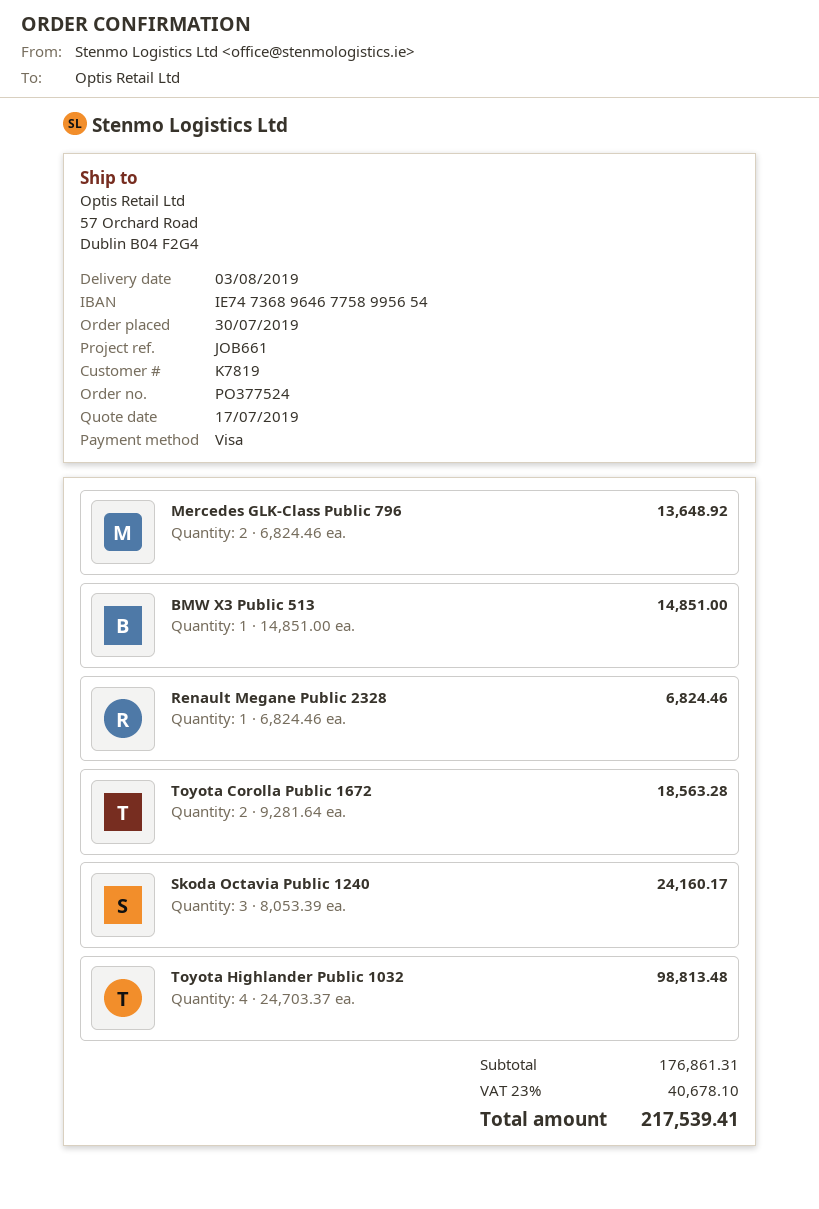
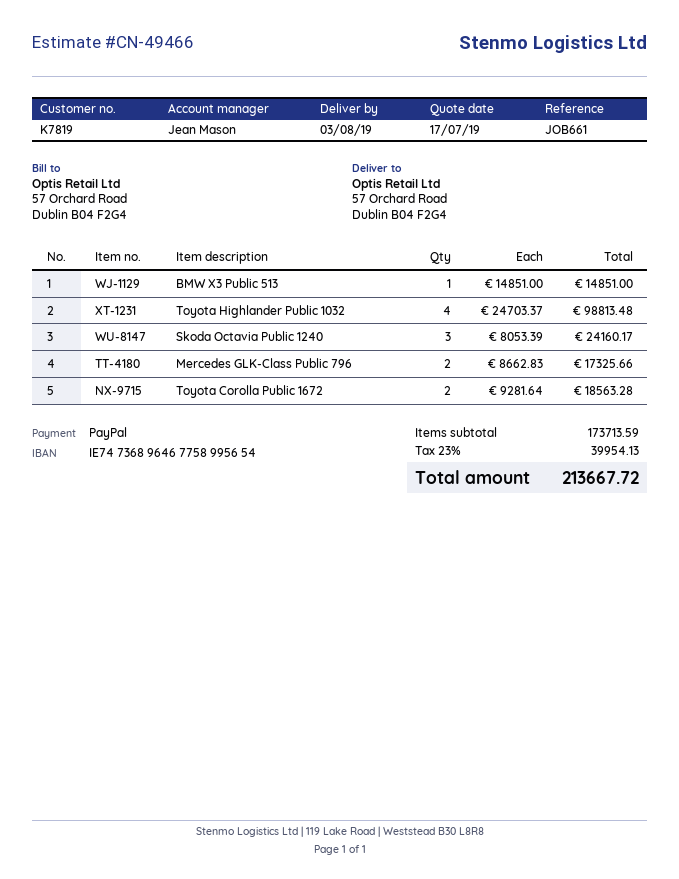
payment method: Visa -> PayPal
Mercedes GLK-Class Public 796: 2 x 6824.46 = 13648.92 -> 2 x 8662.83 = 17325.66
Renault Megane Public 2328: 1 x 6824.46 = 6824.46 -> none
subtotal: 176861.31 -> 173713.59
tax: 23% = 40678.10 -> 23% = 39954.13
total: 217539.41 -> 213667.72

